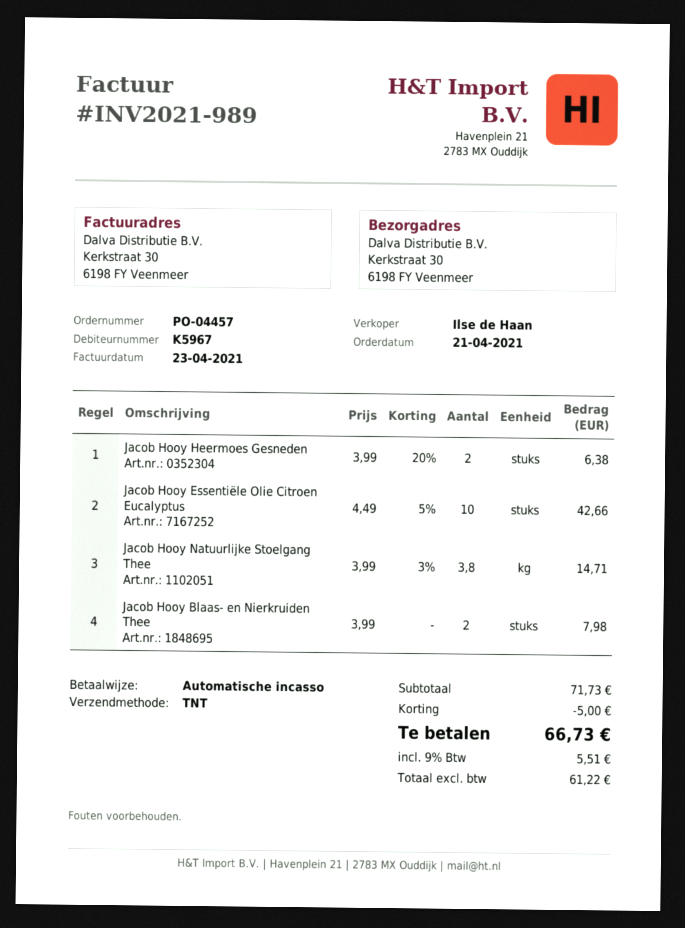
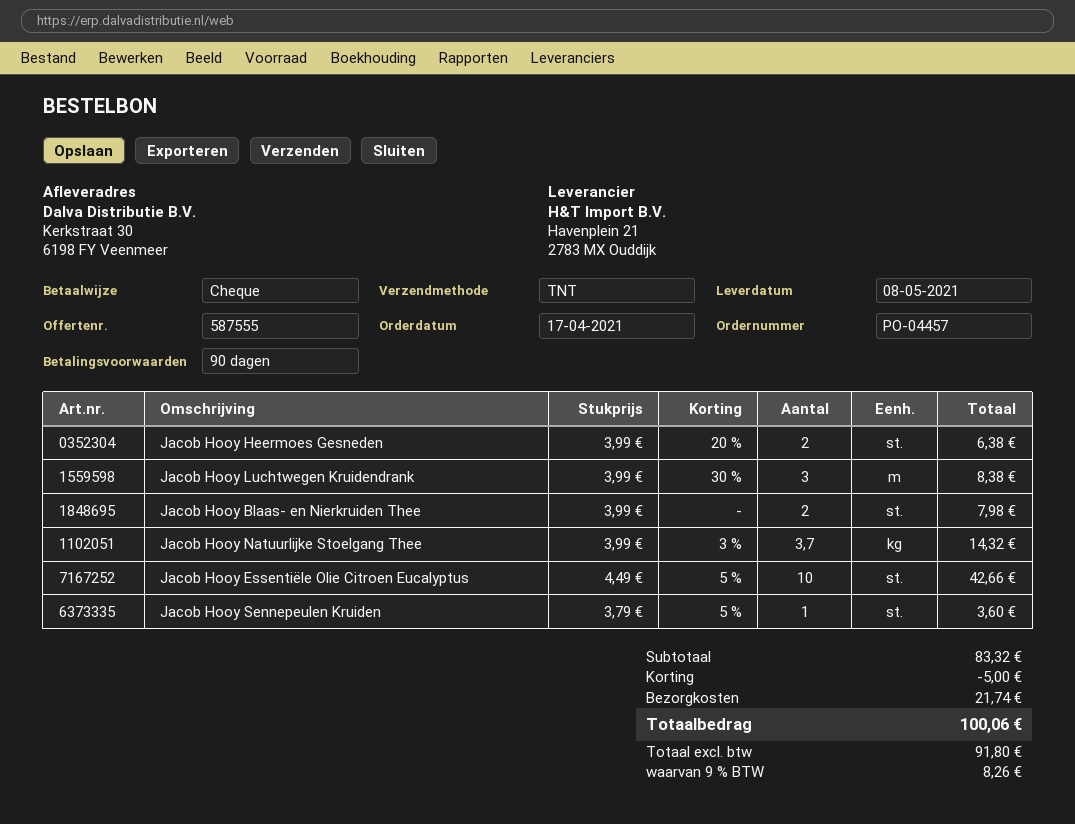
order date: 2021-04-21 -> 2021-04-17
payment method: direct debit -> cheque
Jacob Hooy Natuurlijke Stoelgang Thee: 3.8 x 3.99 - 3% = 14.71 -> 3.7 x 3.99 - 3% = 14.32
Jacob Hooy Luchtwegen Kruidendrank: none -> 3 x 3.99 - 30% = 8.38
Jacob Hooy Sennepeulen Kruiden: none -> 1 x 3.79 - 5% = 3.60
subtotal: 71.73 -> 83.32
shipping: none -> 21.74
net: 61.22 -> 91.80
tax: 9% = 5.51 -> 9% = 8.26
total: 66.73 -> 100.06

